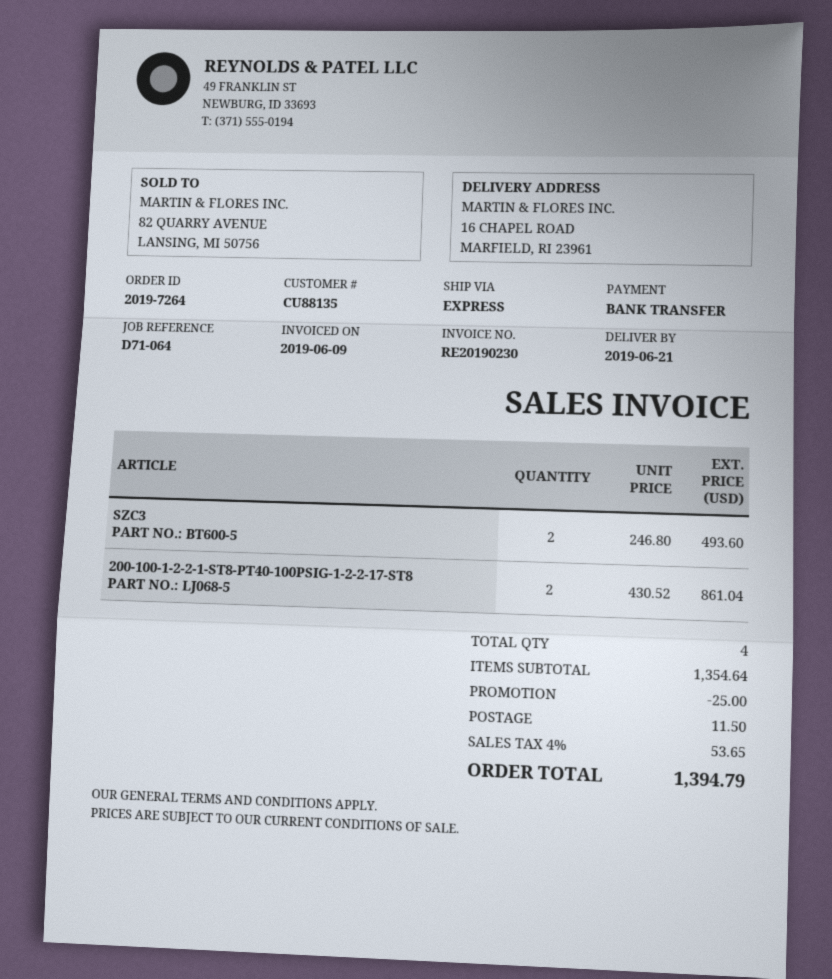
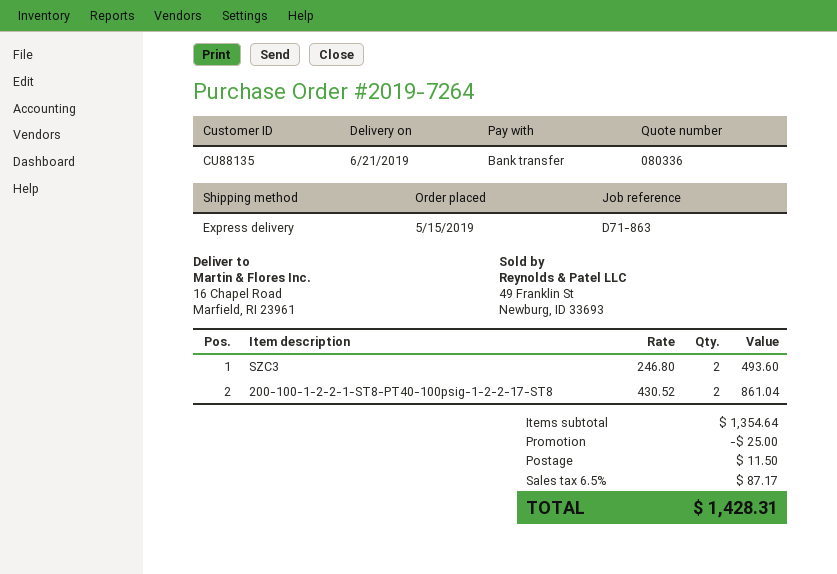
reference: D71-064 -> D71-863
tax: 4% = 53.65 -> 6.5% = 87.17
total: 1394.79 -> 1428.31

